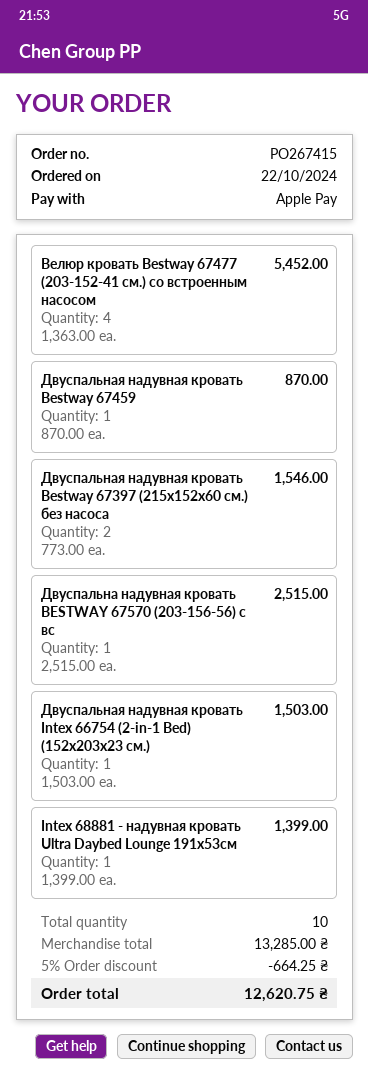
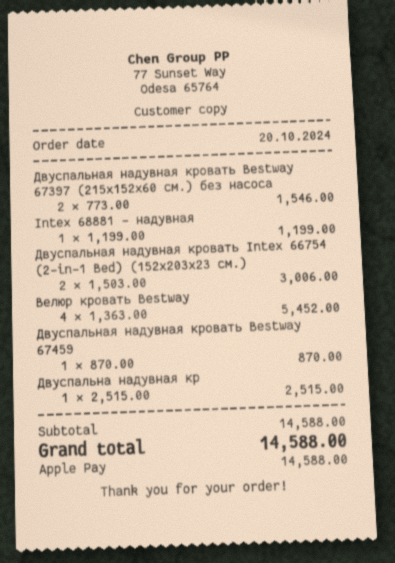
order date: 2024-10-22 -> 2024-10-20
Двуспальная надувная кровать Intex 66754 (2-in-1 Bed) (152х203х23 см.): 1 x 1503.00 = 1503.00 -> 2 x 1503.00 = 3006.00
Intex 68881 - надувная кровать Ultra Daybed Lounge 191x53см: 1 x 1399.00 = 1399.00 -> 1 x 1199.00 = 1199.00
subtotal: 13285.00 -> 14588.00
discount: 5% = 664.25 -> none
total: 12620.75 -> 14588.00

